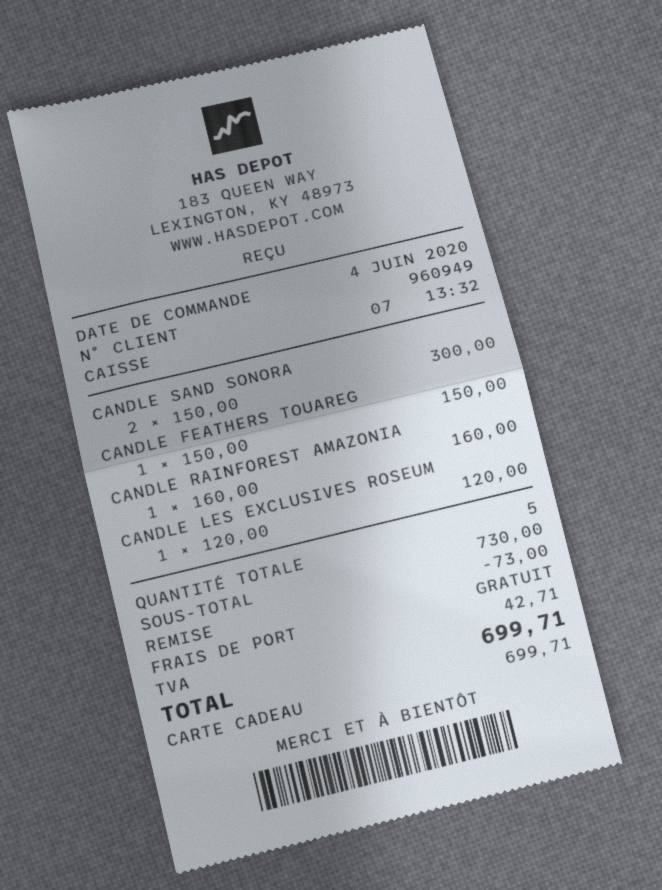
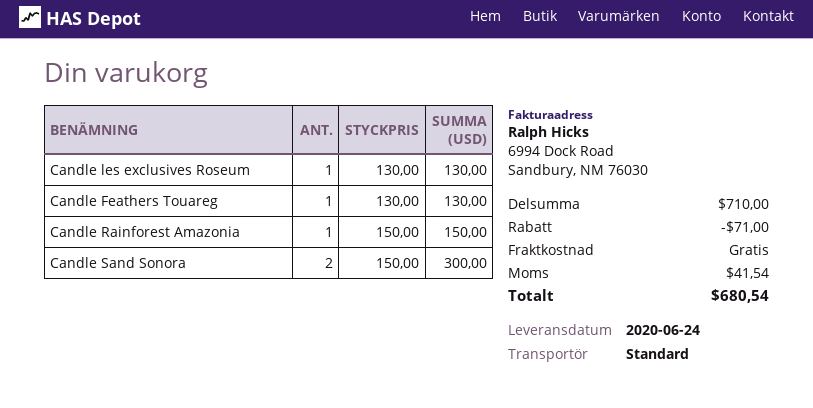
CANDLE FEATHERS TOUAREG: 1 x 150.00 = 150.00 -> 1 x 130.00 = 130.00
CANDLE RAINFOREST AMAZONIA: 1 x 160.00 = 160.00 -> 1 x 150.00 = 150.00
CANDLE LES EXCLUSIVES ROSEUM: 1 x 120.00 = 120.00 -> 1 x 130.00 = 130.00
subtotal: 730.00 -> 710.00
discount: 73.00 -> 71.00
tax: 42.71 -> 41.54
total: 699.71 -> 680.54

